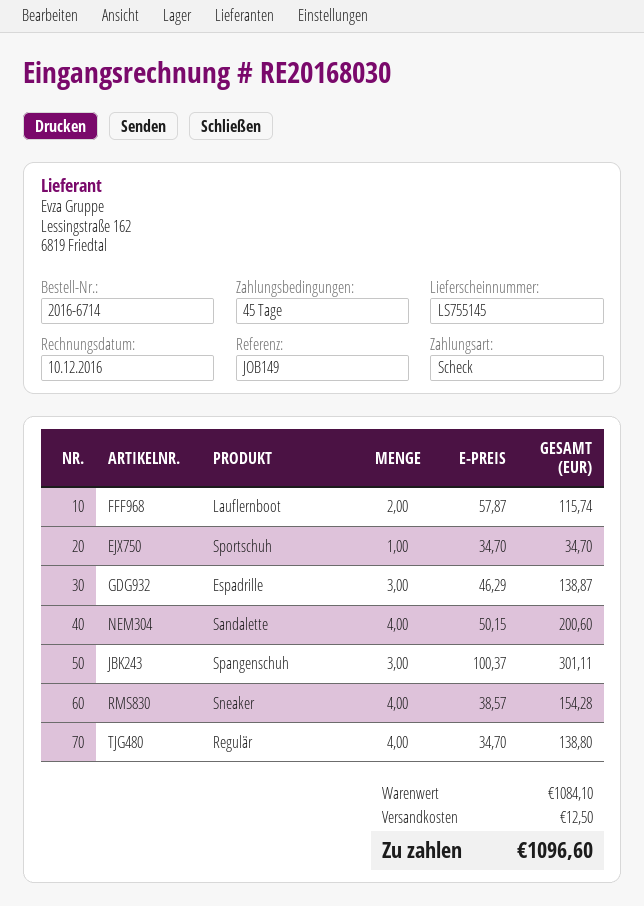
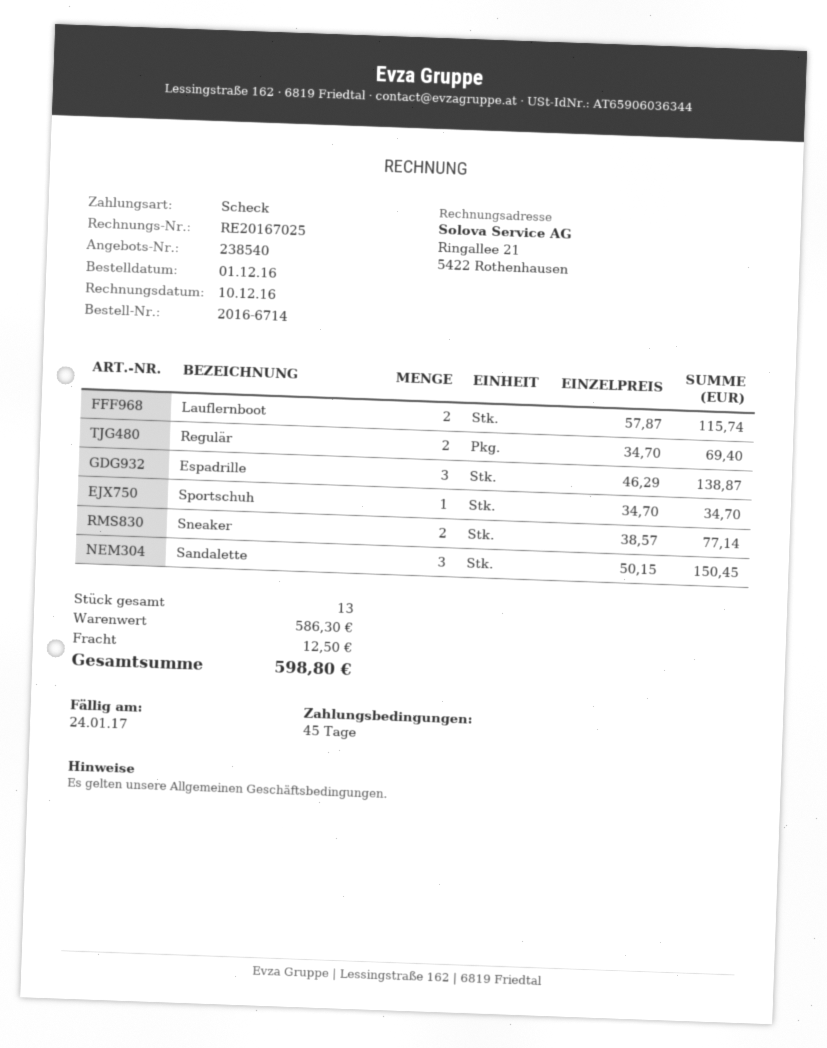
invoice number: RE20168030 -> RE20167025
Sandalette: 4 x 50.15 = 200.60 -> 3 x 50.15 = 150.45
Spangenschuh: 3 x 100.37 = 301.11 -> none
Sneaker: 4 x 38.57 = 154.28 -> 2 x 38.57 = 77.14
Regulär: 4 x 34.70 = 138.80 -> 2 x 34.70 = 69.40
subtotal: 1084.10 -> 586.30
total: 1096.60 -> 598.80

